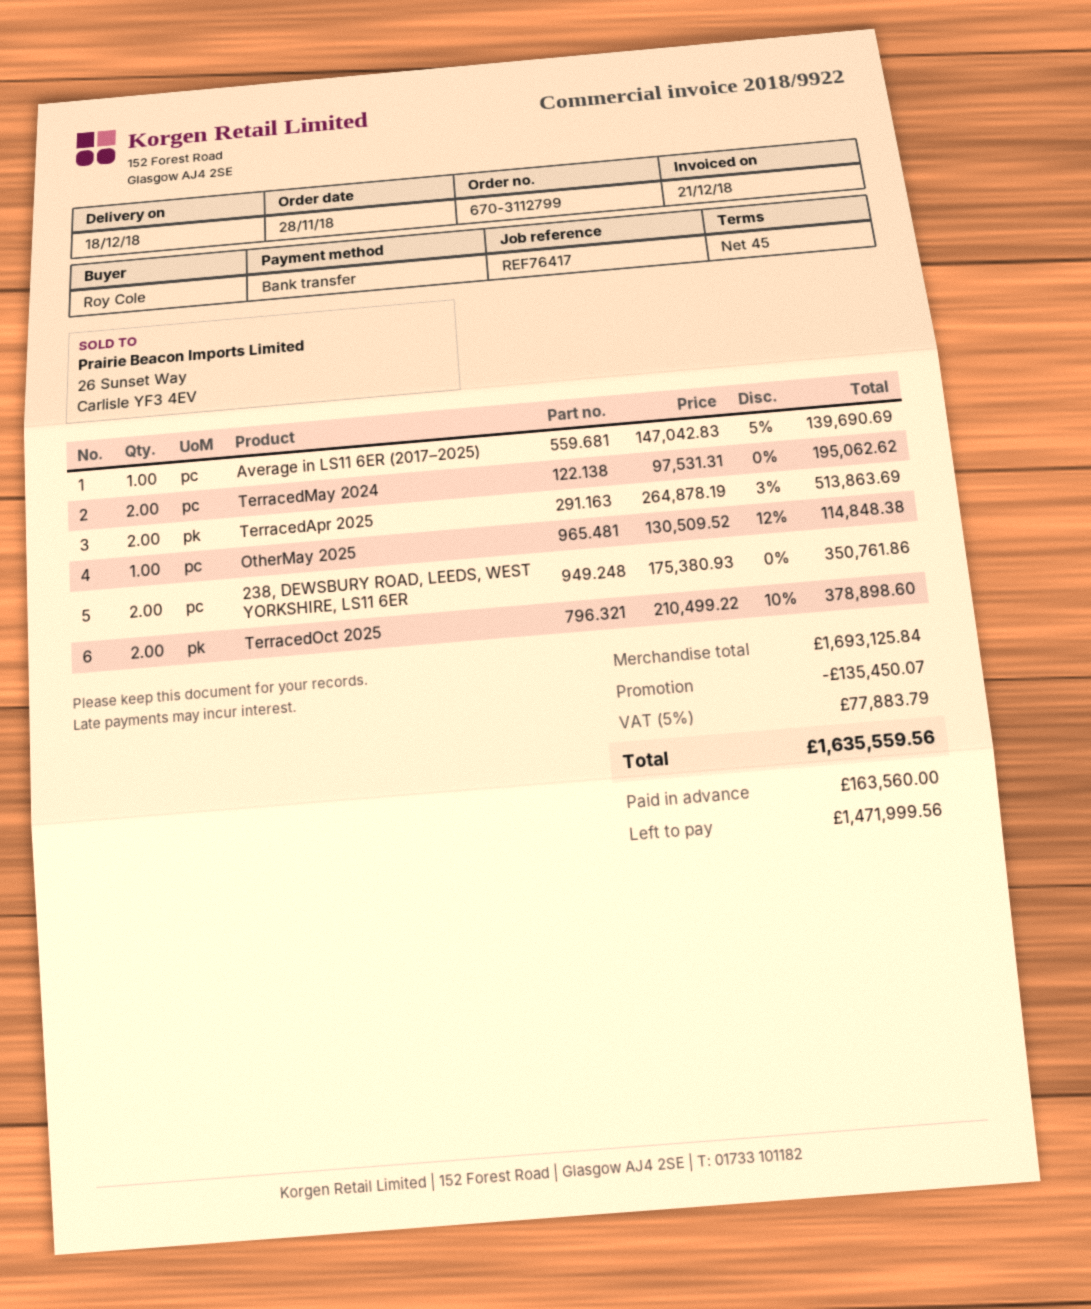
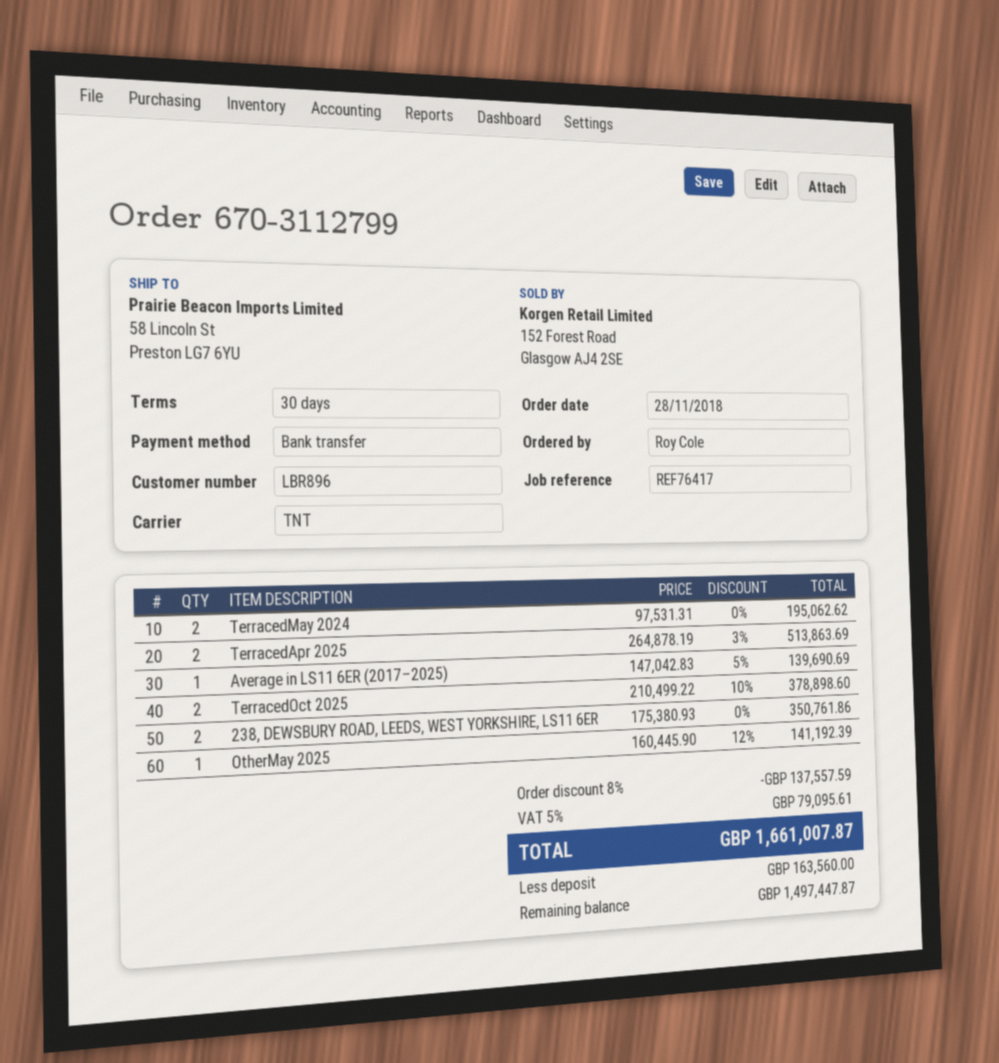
payment terms: 45 days -> 30 days
OtherMay 2025: 1 x 130509.52 - 12% = 114848.38 -> 1 x 160445.90 - 12% = 141192.39
discount: 135450.07 -> 137557.59
tax: 5% = 77883.79 -> 5% = 79095.61
total: 1635559.56 -> 1661007.87
balance: 1471999.56 -> 1497447.87

